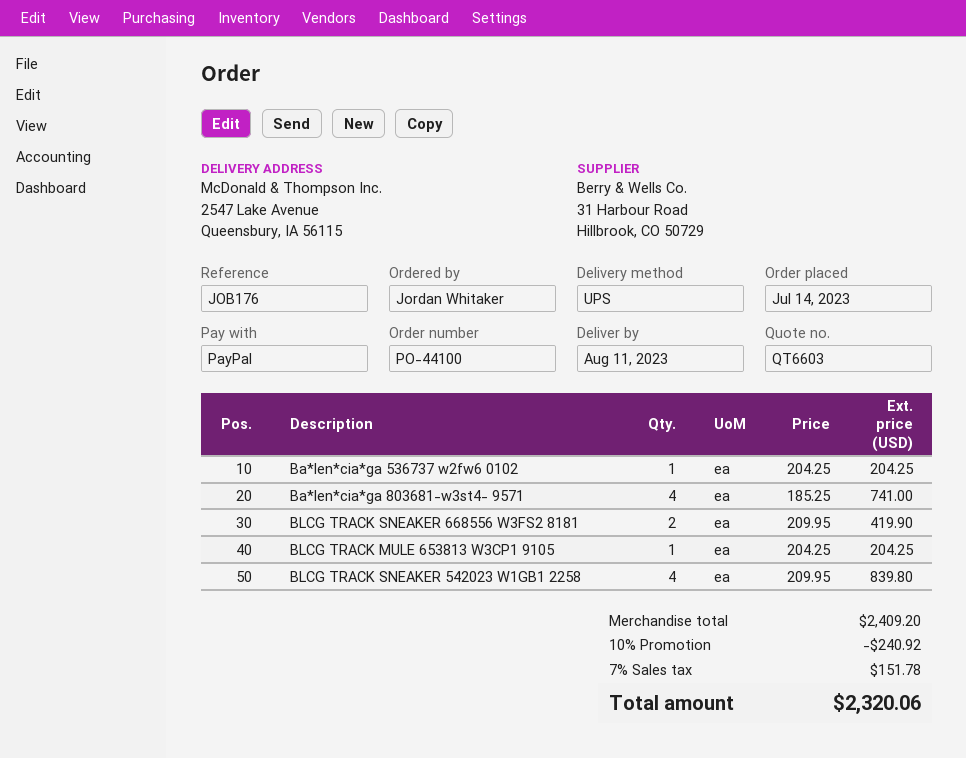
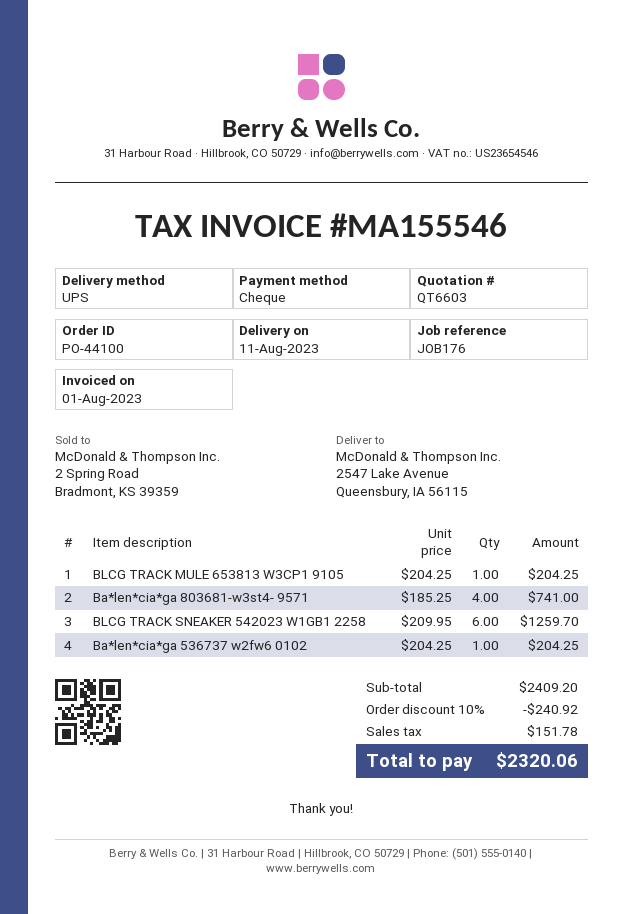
payment method: PayPal -> cheque
BLCG TRACK SNEAKER 668556 W3FS2 8181: 2 x 209.95 = 419.90 -> none
BLCG TRACK SNEAKER 542023 W1GB1 2258: 4 x 209.95 = 839.80 -> 6 x 209.95 = 1259.70

